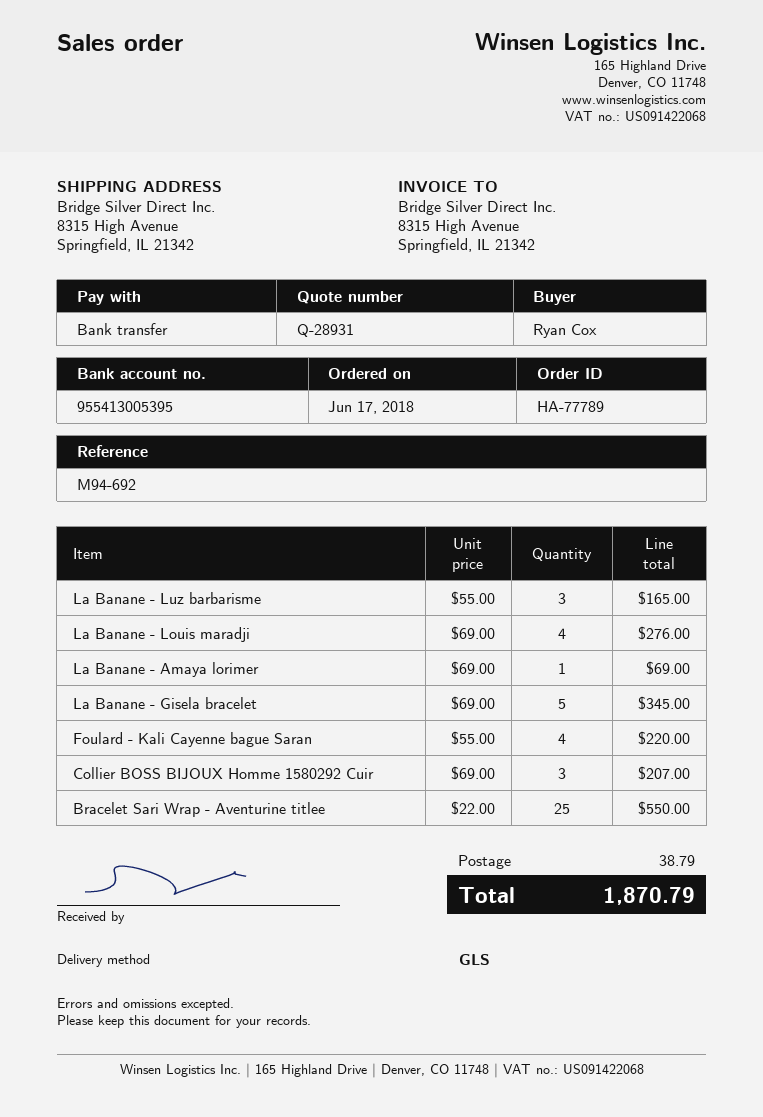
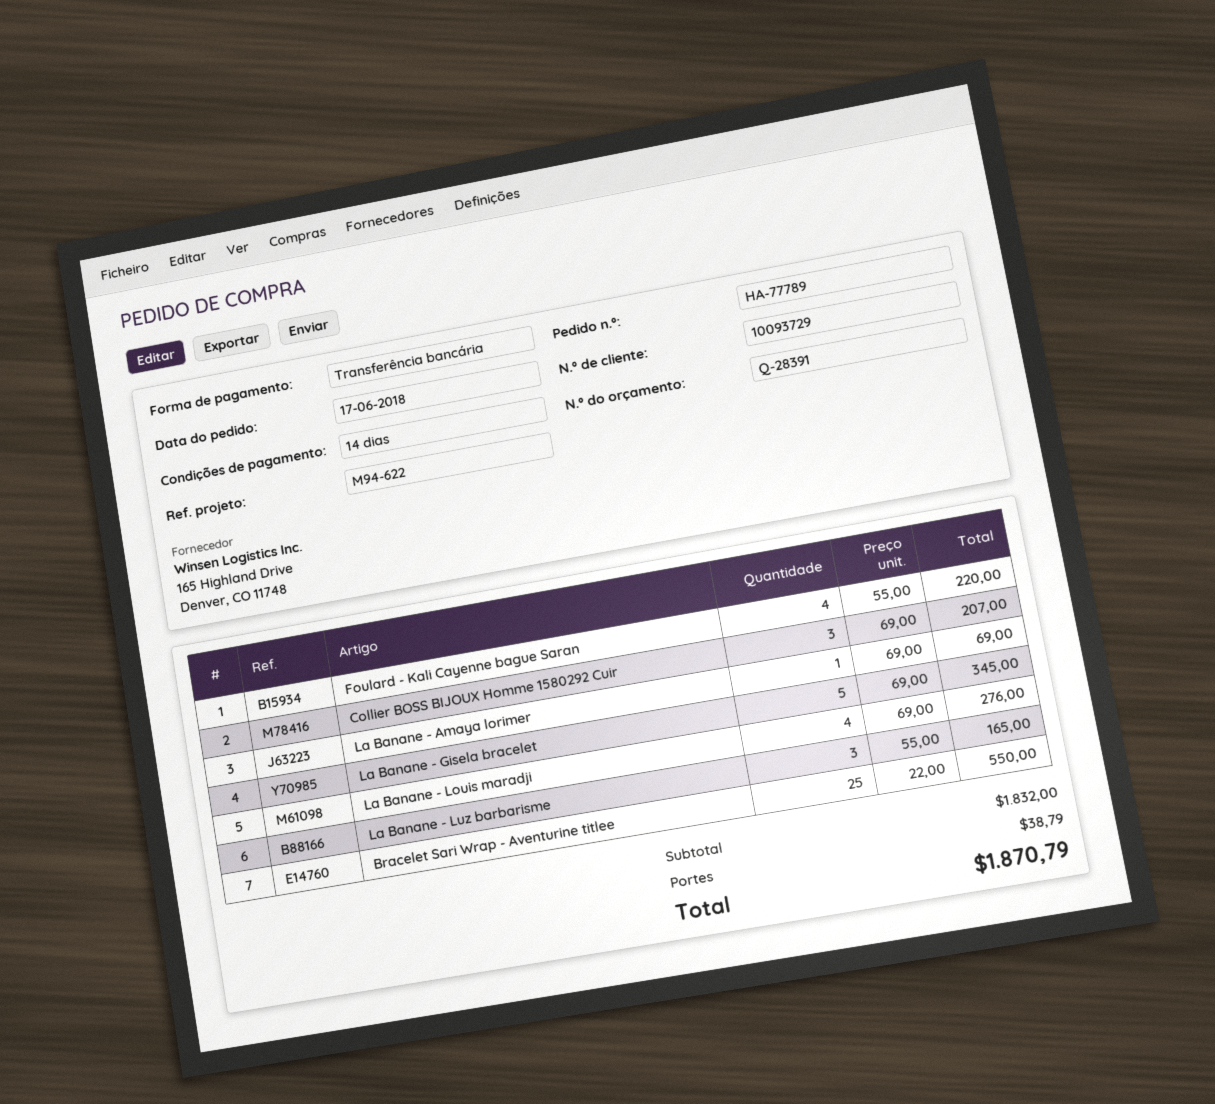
quote number: Q-28931 -> Q-28391
reference: M94-692 -> M94-622

